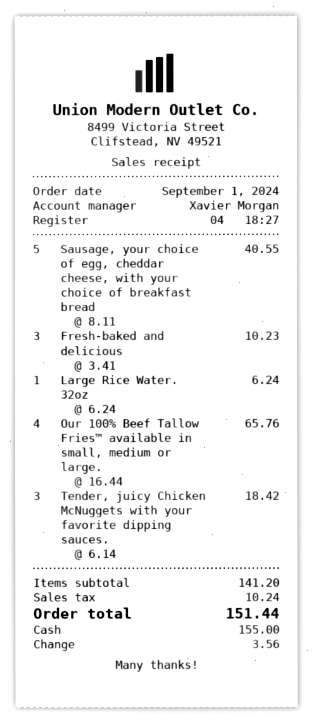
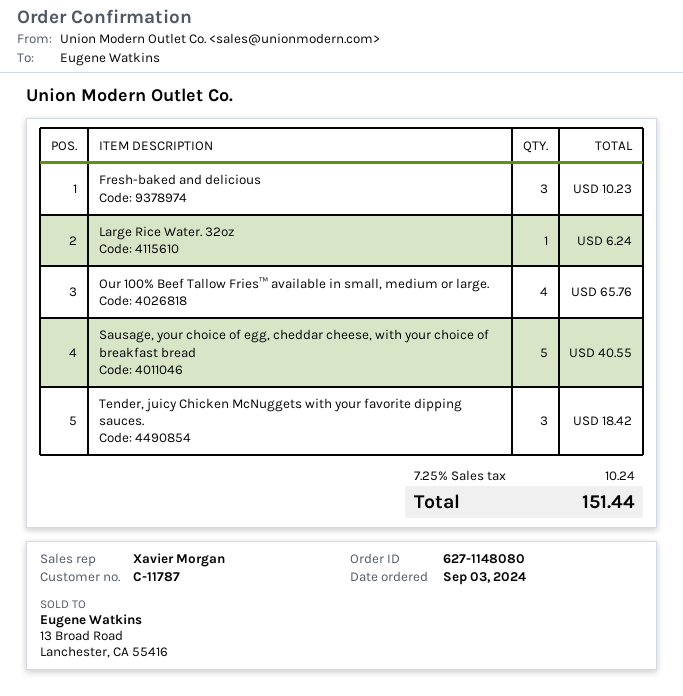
order date: 2024-09-01 -> 2024-09-03

